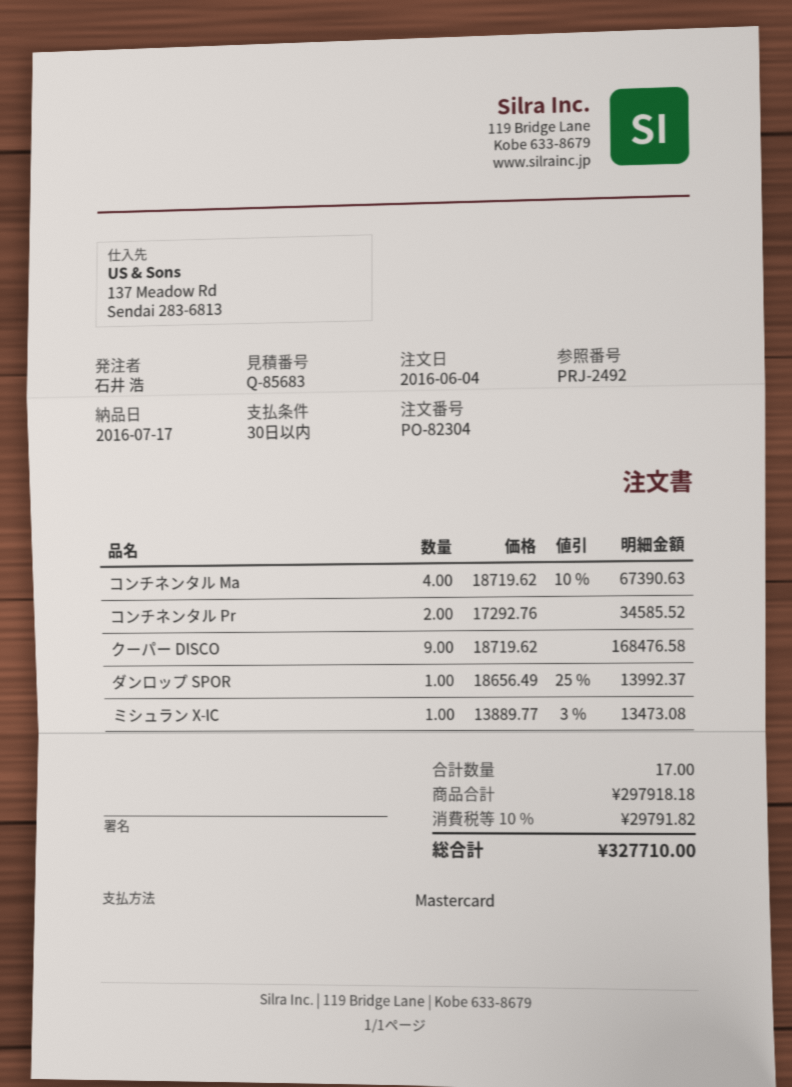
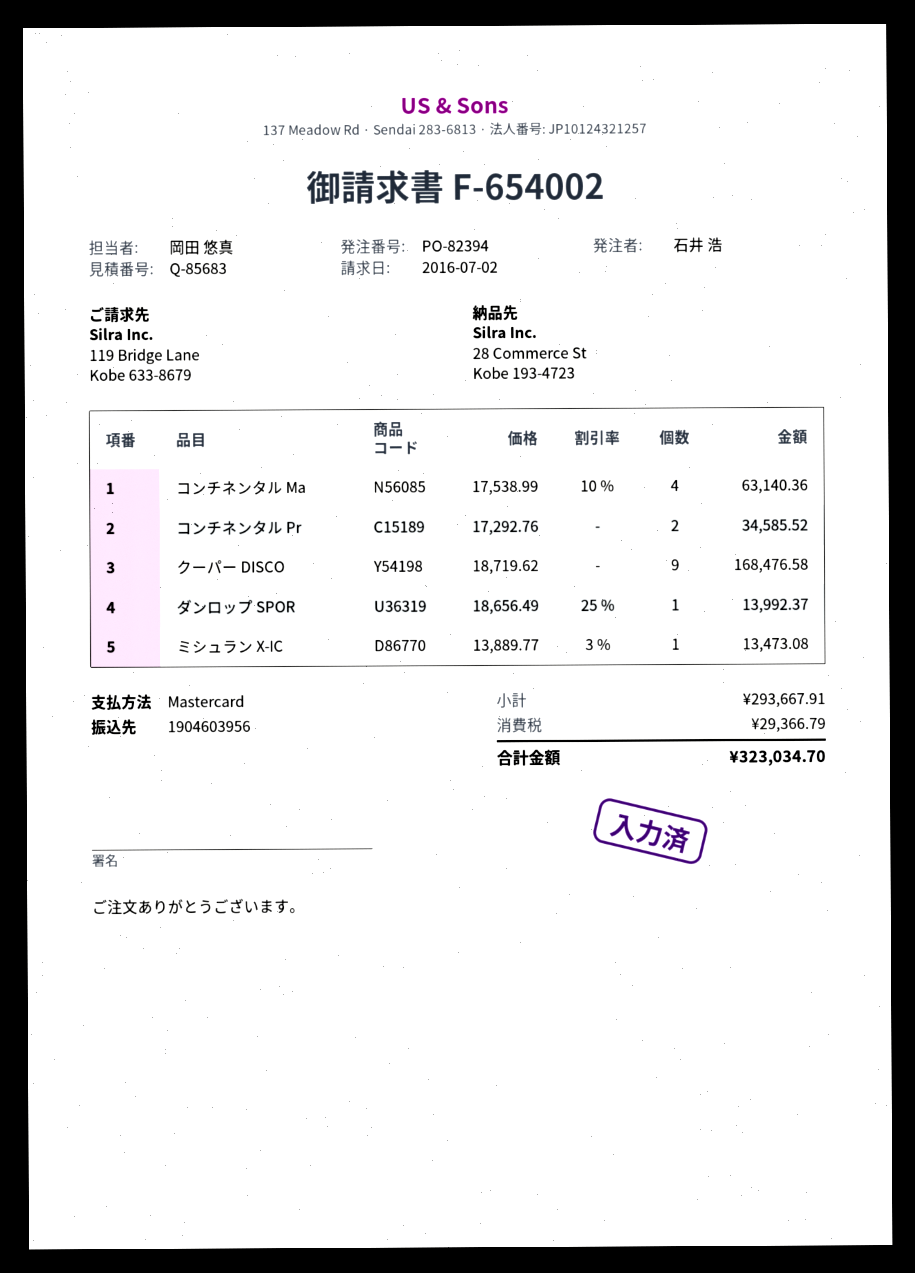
order number: PO-82304 -> PO-82394
コンチネンタル Ma: 4 x 18719.62 - 10% = 67390.63 -> 4 x 17538.99 - 10% = 63140.36
subtotal: 297918.18 -> 293667.91
tax: 29791.82 -> 29366.79
total: 327710.00 -> 323034.70

